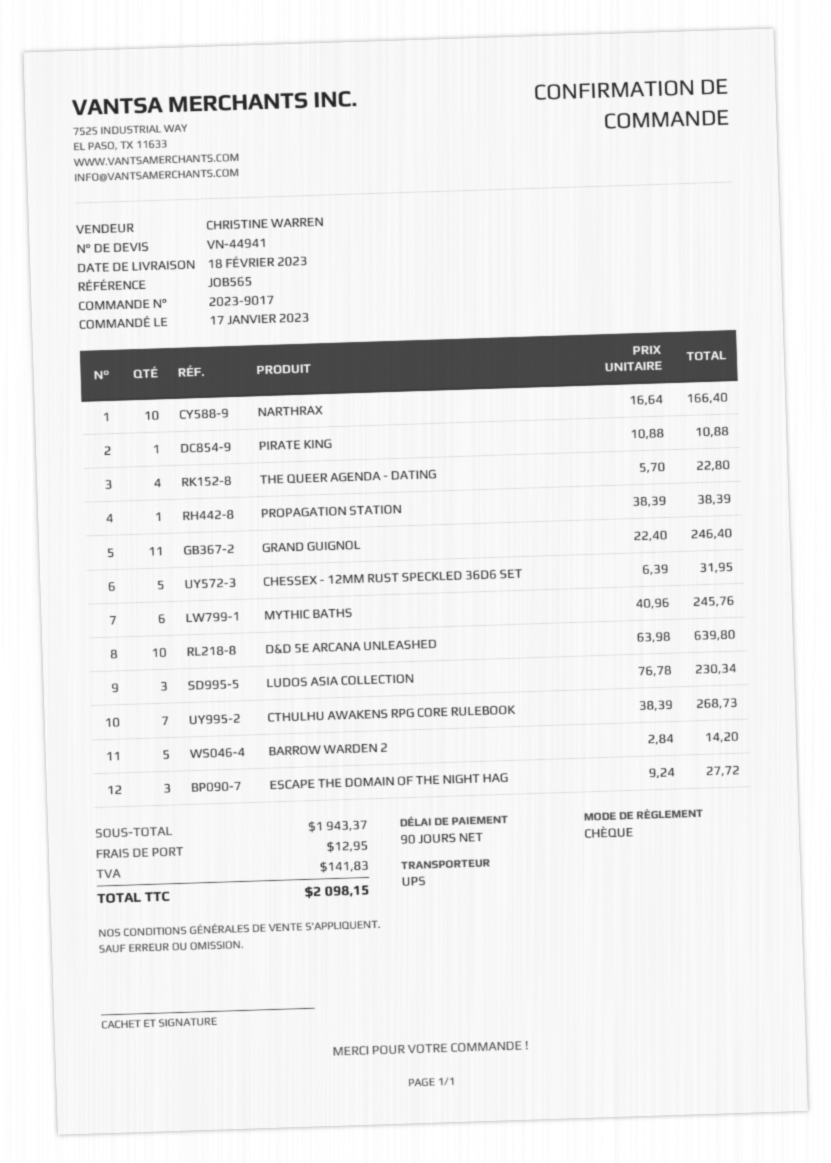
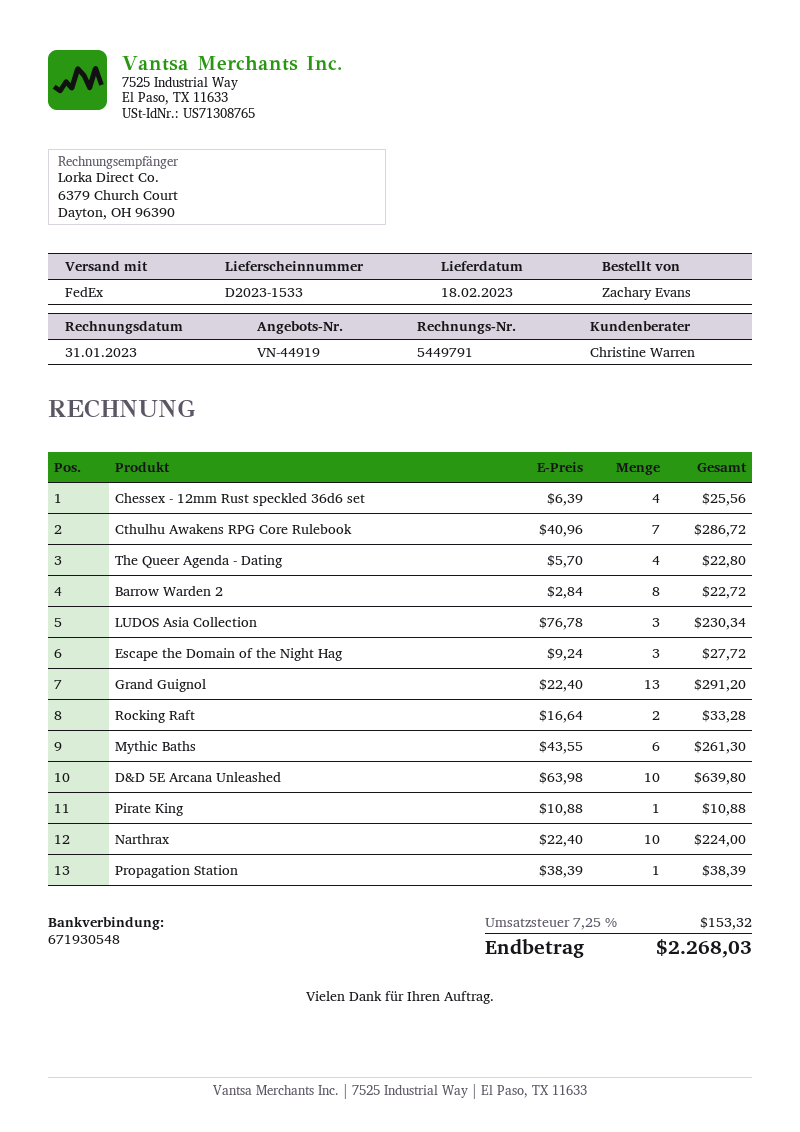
quote number: VN-44941 -> VN-44919
shipping method: UPS -> FedEx
NARTHRAX: 10 x 16.64 = 166.40 -> 10 x 22.40 = 224.00
GRAND GUIGNOL: 11 x 22.40 = 246.40 -> 13 x 22.40 = 291.20
CHESSEX - 12MM RUST SPECKLED 36D6 SET: 5 x 6.39 = 31.95 -> 4 x 6.39 = 25.56
MYTHIC BATHS: 6 x 40.96 = 245.76 -> 6 x 43.55 = 261.30
CTHULHU AWAKENS RPG CORE RULEBOOK: 7 x 38.39 = 268.73 -> 7 x 40.96 = 286.72
BARROW WARDEN 2: 5 x 2.84 = 14.20 -> 8 x 2.84 = 22.72
Rocking Raft: none -> 2 x 16.64 = 33.28
shipping: 12.95 -> none
tax: 141.83 -> 153.32
total: 2098.15 -> 2268.03

